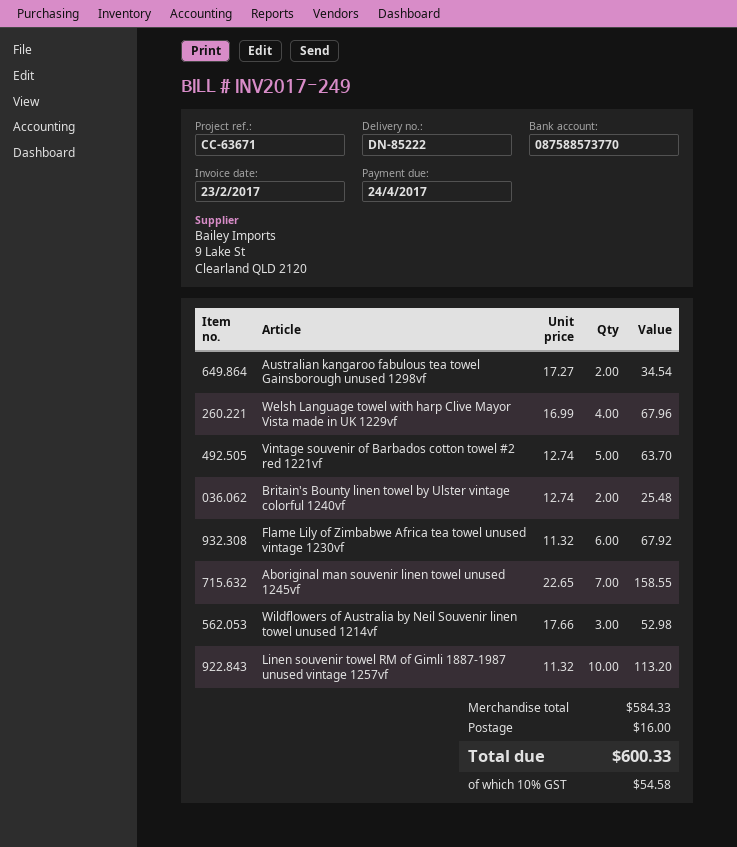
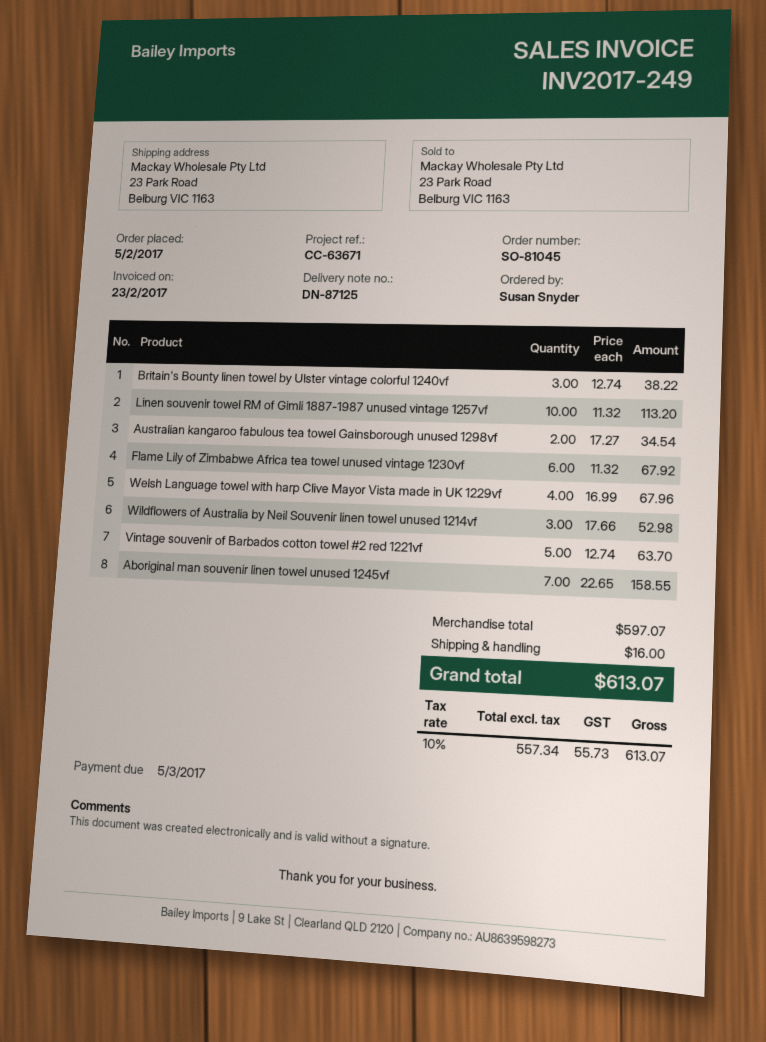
delivery note number: DN-85222 -> DN-87125
due date: 2017-04-24 -> 2017-03-05
Britain's Bounty linen towel by Ulster vintage colorful 1240vf: 2 x 12.74 = 25.48 -> 3 x 12.74 = 38.22
subtotal: 584.33 -> 597.07
tax: 10% = 54.58 -> 10% = 55.73
total: 600.33 -> 613.07

